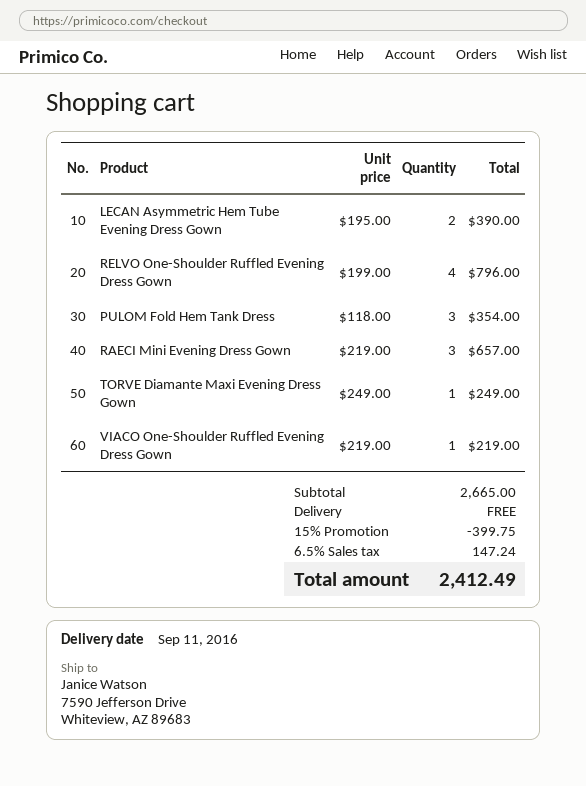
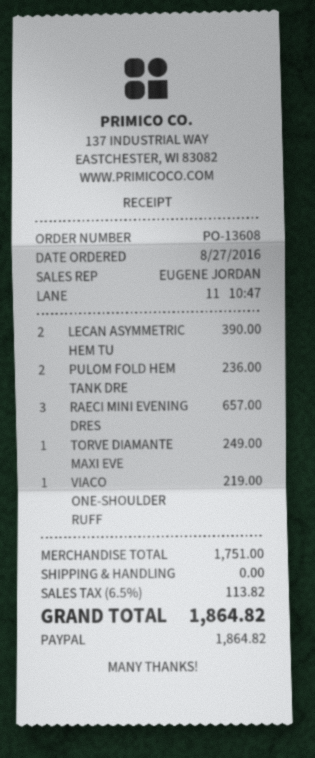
RELVO One-Shoulder Ruffled Evening Dress Gown: 4 for 796.00 -> none
PULOM Fold Hem Tank Dress: 3 for 354.00 -> 2 for 236.00
subtotal: 2665.00 -> 1751.00
discount: 15% = 399.75 -> none
tax: 6.5% = 147.24 -> 6.5% = 113.82
total: 2412.49 -> 1864.82

